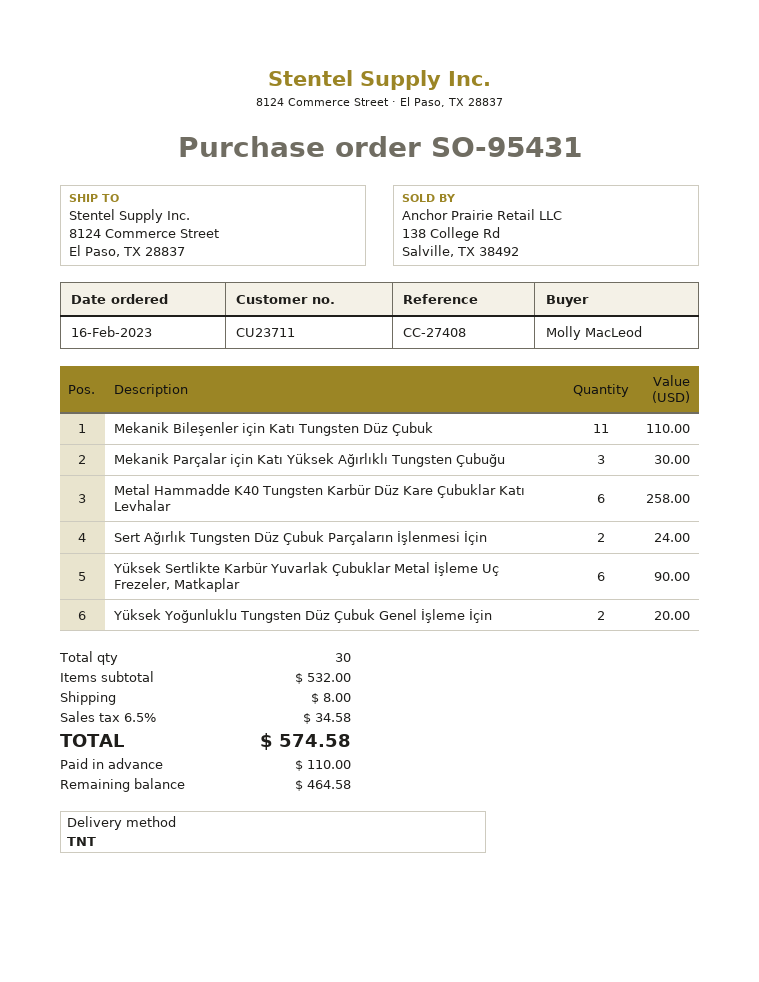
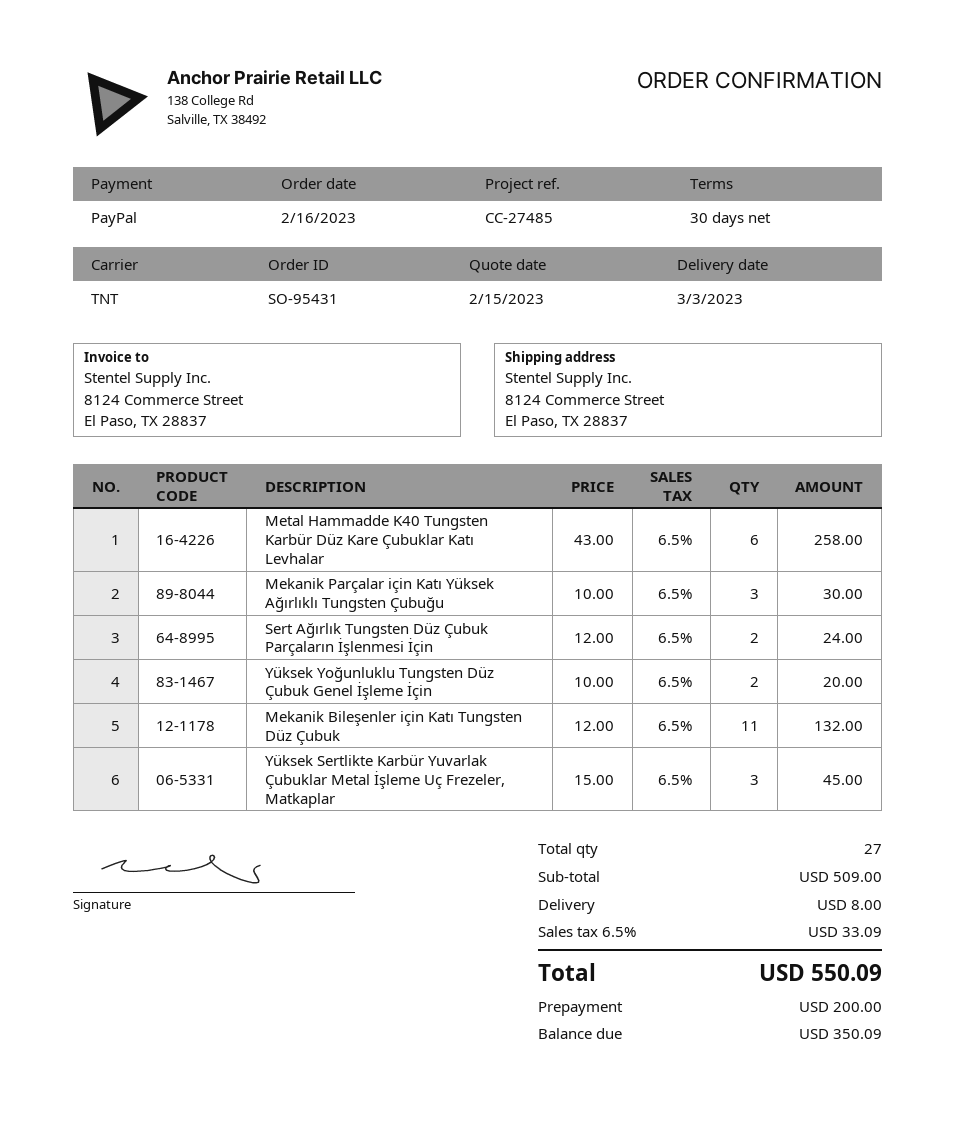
reference: CC-27408 -> CC-27485
Mekanik Bileşenler için Katı Tungsten Düz Çubuk: 11 for 110.00 -> 11 for 132.00
Yüksek Sertlikte Karbür Yuvarlak Çubuklar Metal İşleme Uç Frezeler, Matkaplar: 6 for 90.00 -> 3 for 45.00
total quantity: 30 -> 27
subtotal: 532.00 -> 509.00
tax: 6.5% = 34.58 -> 6.5% = 33.09
total: 574.58 -> 550.09
deposit: 110.00 -> 200.00
balance: 464.58 -> 350.09

